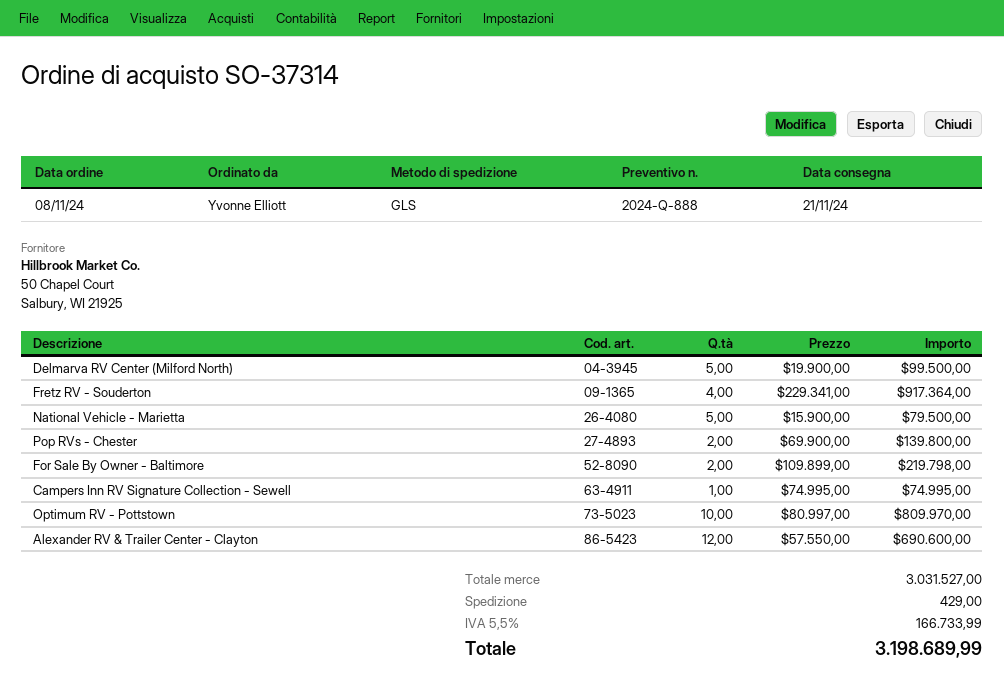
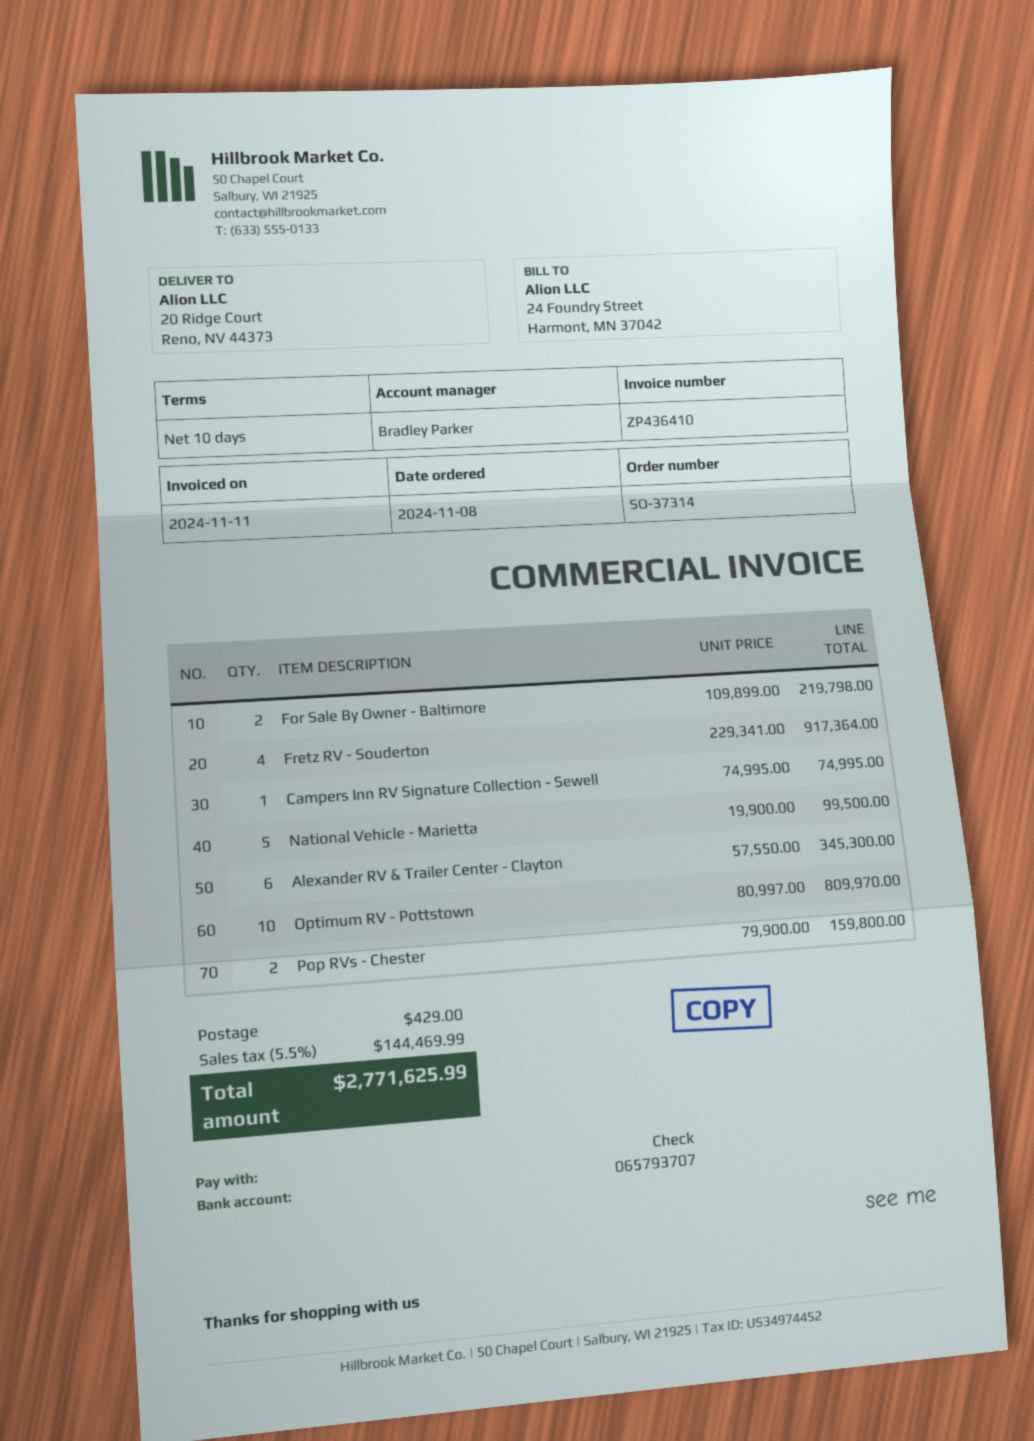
Delmarva RV Center (Milford North): 5 x 19900.00 = 99500.00 -> none
National Vehicle - Marietta: 5 x 15900.00 = 79500.00 -> 5 x 19900.00 = 99500.00
Pop RVs - Chester: 2 x 69900.00 = 139800.00 -> 2 x 79900.00 = 159800.00
Alexander RV & Trailer Center - Clayton: 12 x 57550.00 = 690600.00 -> 6 x 57550.00 = 345300.00
tax: 5.5% = 166733.99 -> 5.5% = 144469.99
total: 3198689.99 -> 2771625.99

